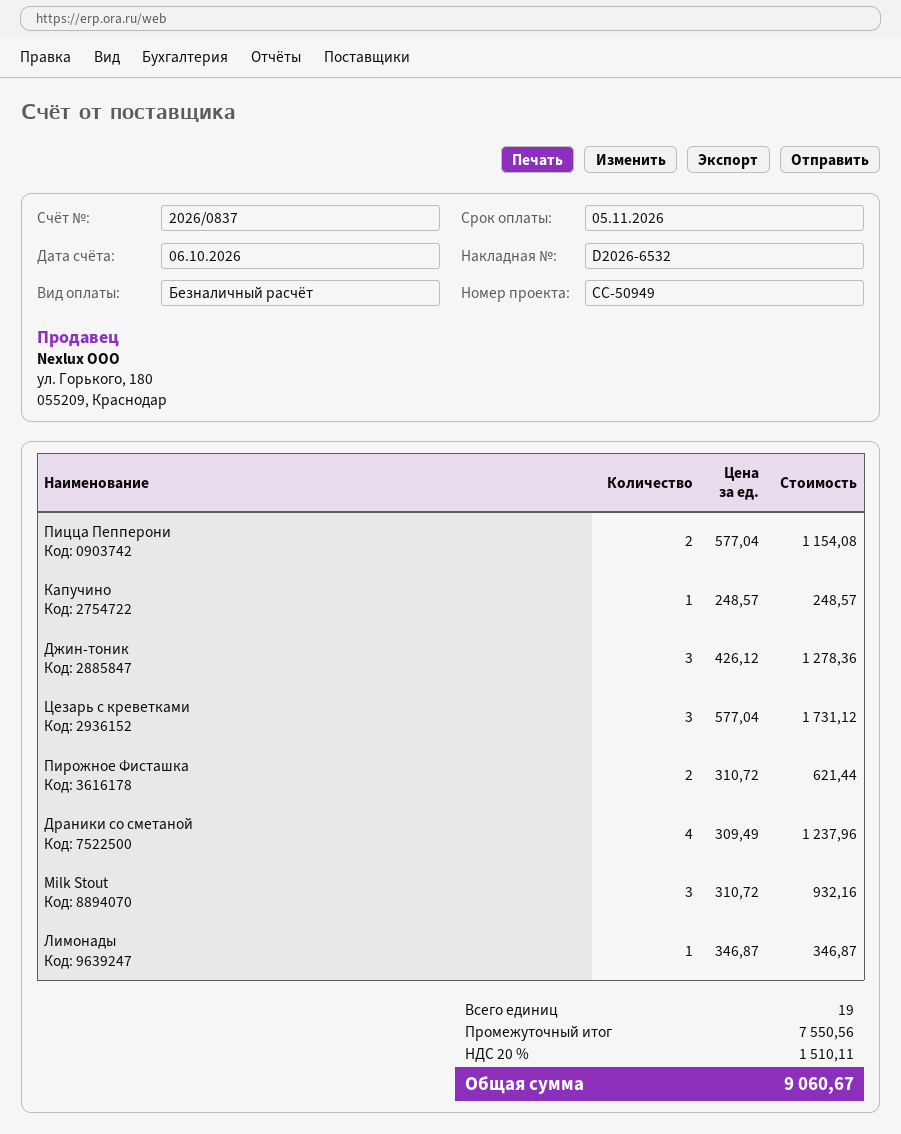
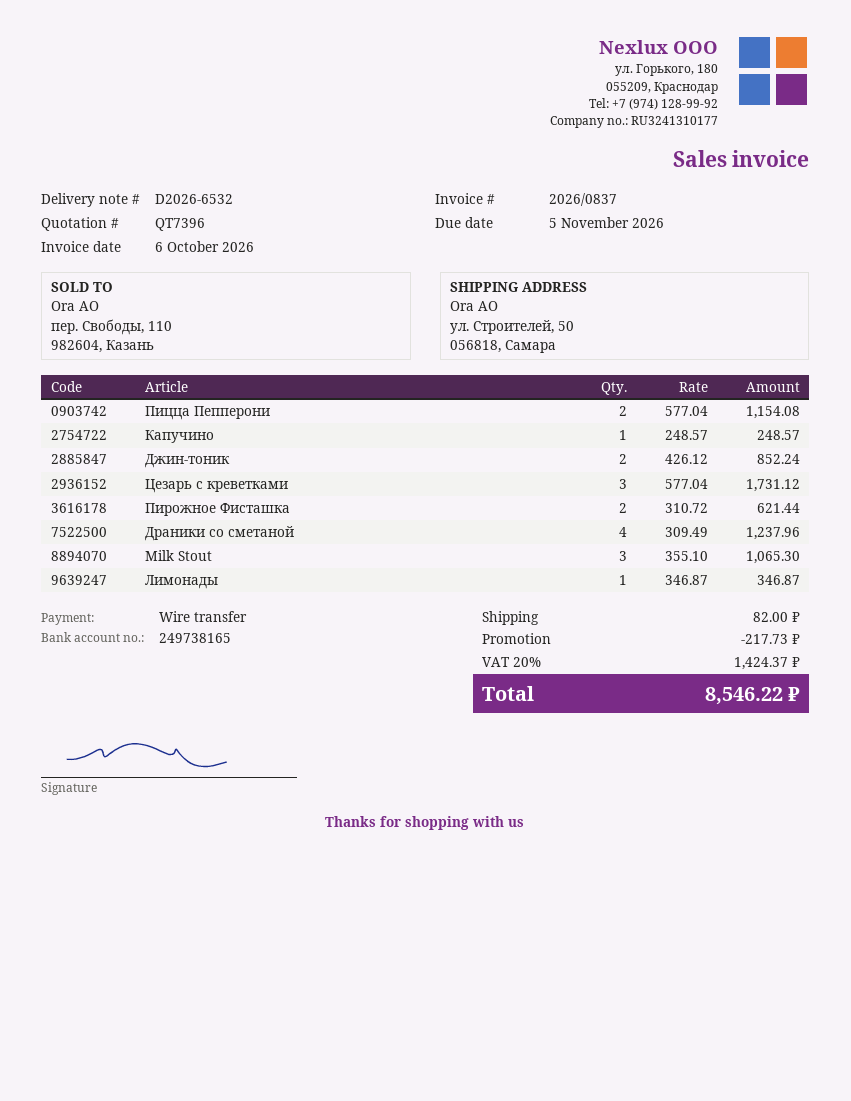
Джин-тоник: 3 x 426.12 = 1278.36 -> 2 x 426.12 = 852.24
Milk Stout: 3 x 310.72 = 932.16 -> 3 x 355.10 = 1065.30
discount: none -> 217.73
shipping: none -> 82.00
tax: 20% = 1510.11 -> 20% = 1424.37
total: 9060.67 -> 8546.22

